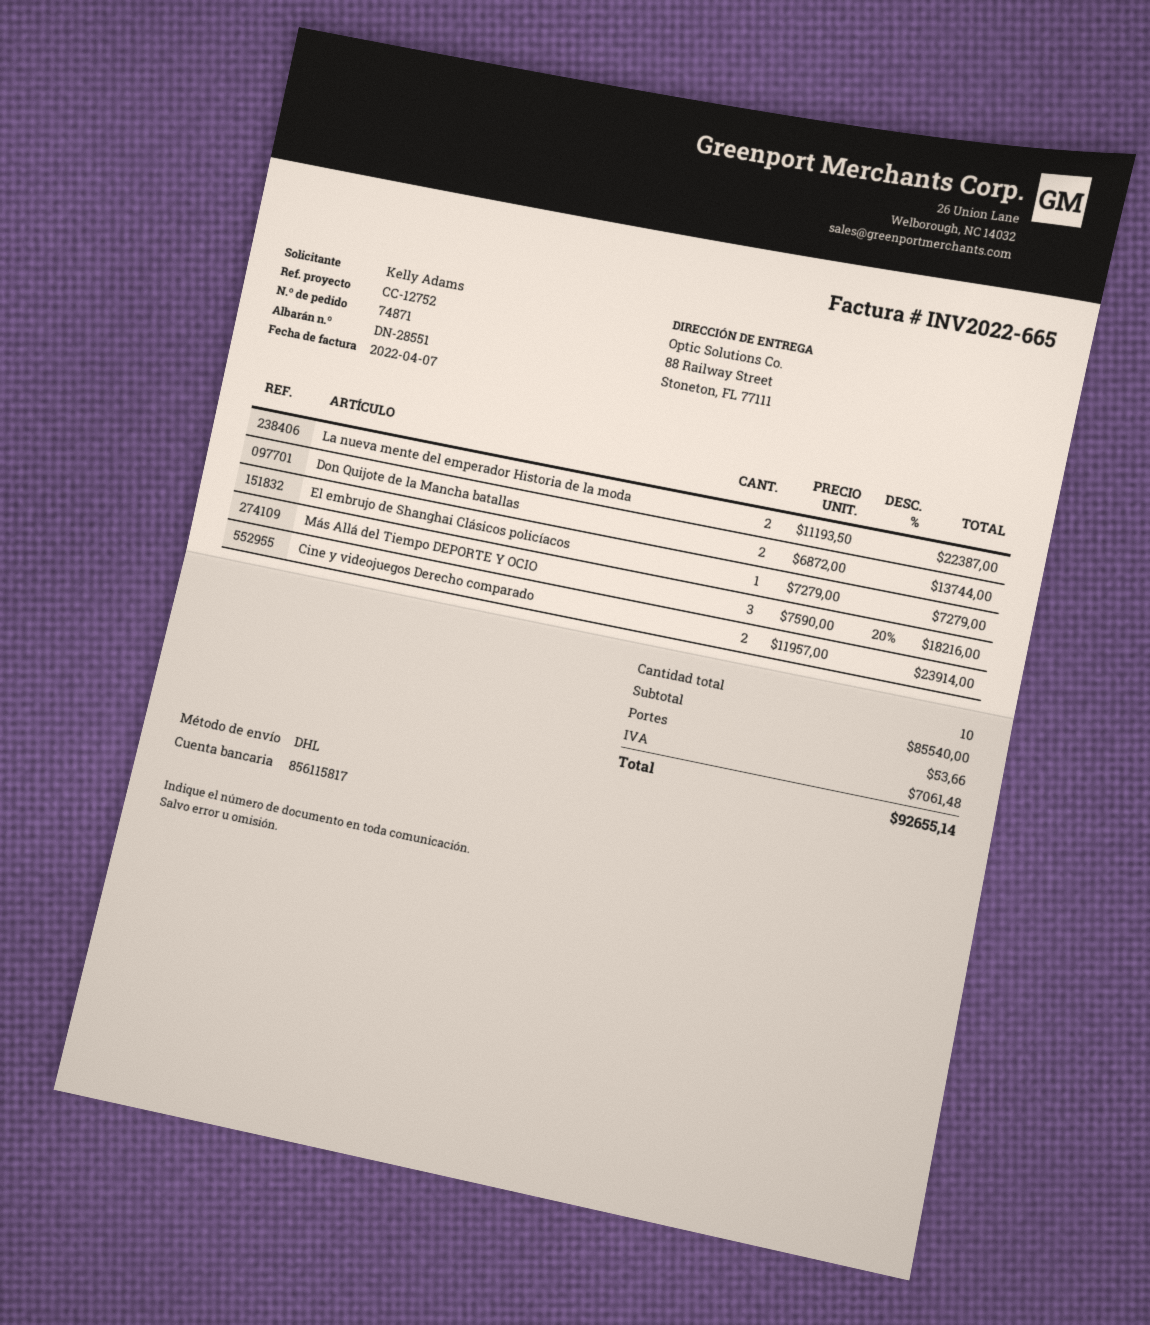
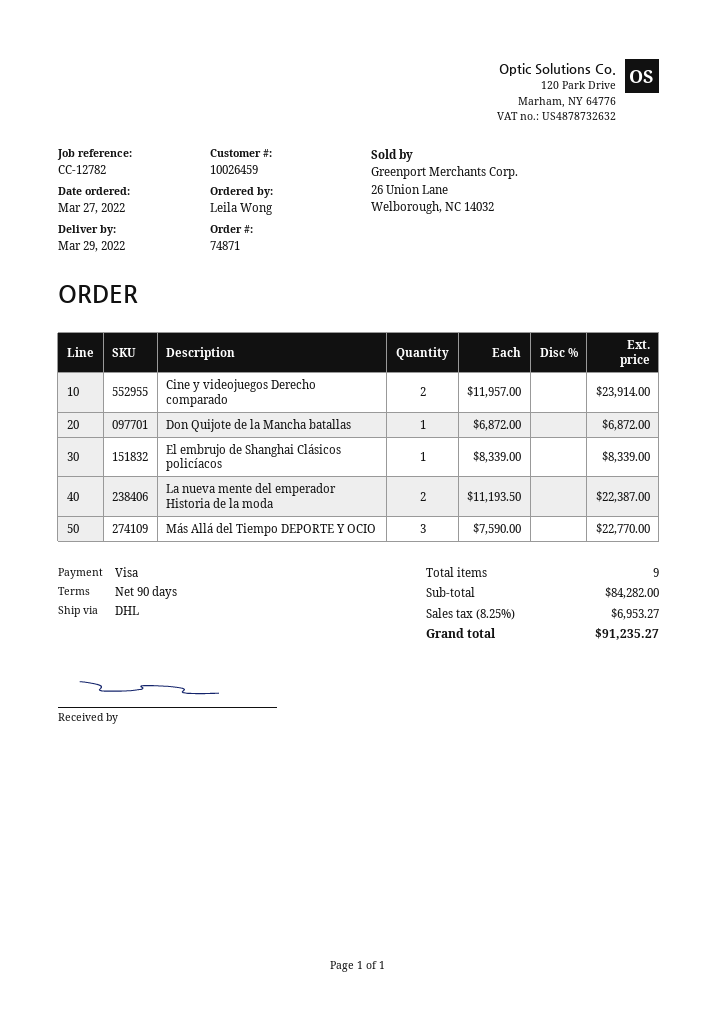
reference: CC-12752 -> CC-12782
ordered by: Kelly Adams -> Leila Wong
Don Quijote de la Mancha batallas: 2 x 6872.00 = 13744.00 -> 1 x 6872.00 = 6872.00
El embrujo de Shanghai Clásicos policíacos: 1 x 7279.00 = 7279.00 -> 1 x 8339.00 = 8339.00
Más Allá del Tiempo DEPORTE Y OCIO: 3 x 7590.00 - 20% = 18216.00 -> 3 x 7590.00 = 22770.00
total quantity: 10 -> 9
subtotal: 85540.00 -> 84282.00
shipping: 53.66 -> none
tax: 7061.48 -> 6953.27
total: 92655.14 -> 91235.27

